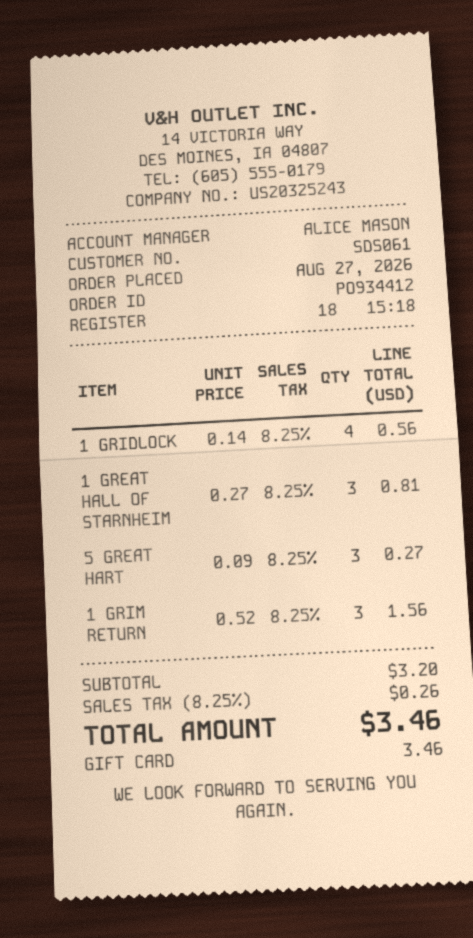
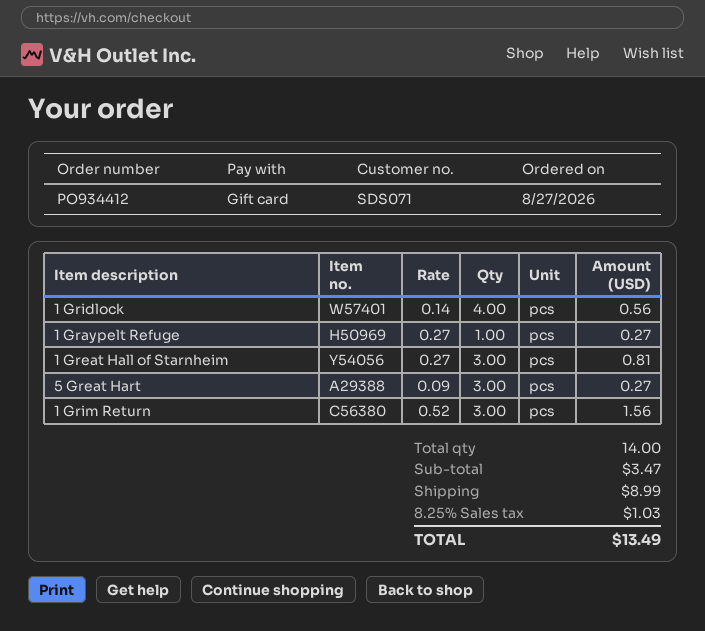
customer number: SDS061 -> SDS071
1 Graypelt Refuge: none -> 1 x 0.27 = 0.27
subtotal: 3.20 -> 3.47
shipping: none -> 8.99
tax: 8.25% = 0.26 -> 8.25% = 1.03
total: 3.46 -> 13.49

